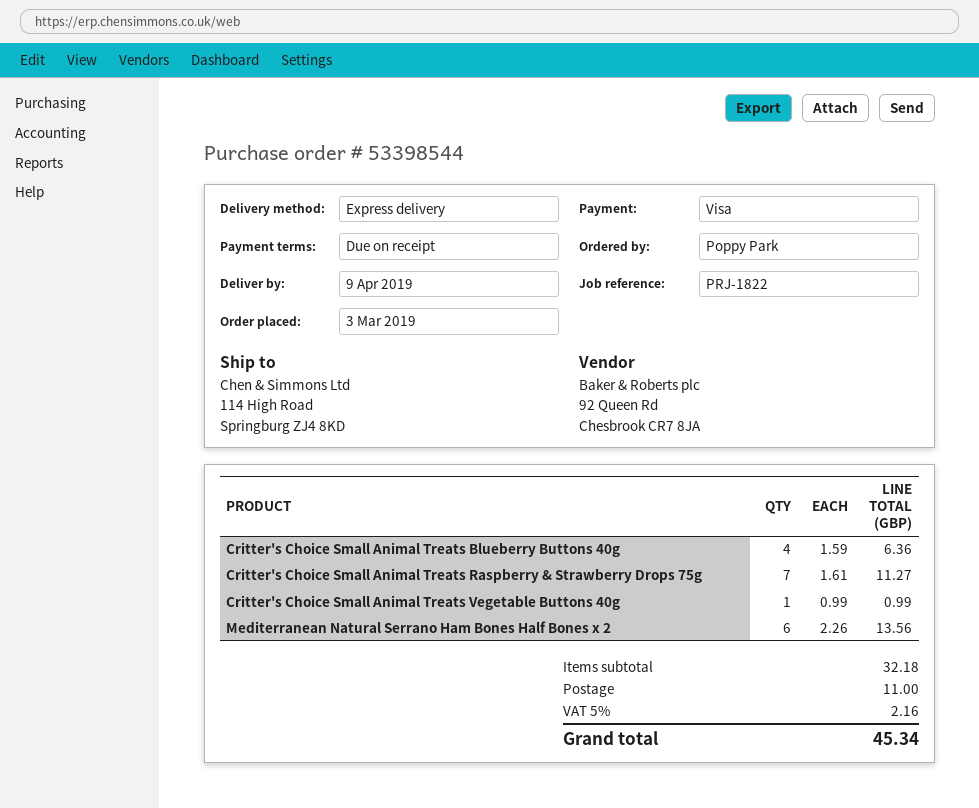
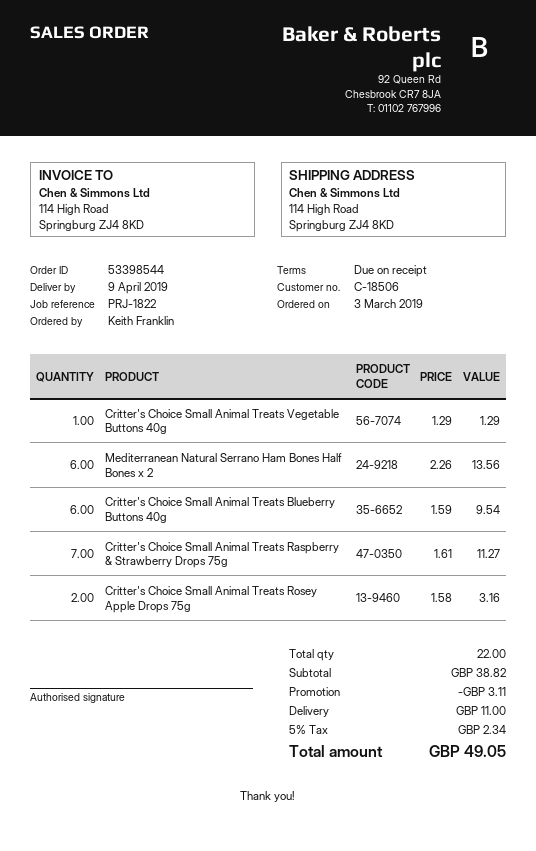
ordered by: Poppy Park -> Keith Franklin
Critter's Choice Small Animal Treats Blueberry Buttons 40g: 4 x 1.59 = 6.36 -> 6 x 1.59 = 9.54
Critter's Choice Small Animal Treats Vegetable Buttons 40g: 1 x 0.99 = 0.99 -> 1 x 1.29 = 1.29
Critter's Choice Small Animal Treats Rosey Apple Drops 75g: none -> 2 x 1.58 = 3.16
subtotal: 32.18 -> 38.82
discount: none -> 3.11
tax: 5% = 2.16 -> 5% = 2.34
total: 45.34 -> 49.05

